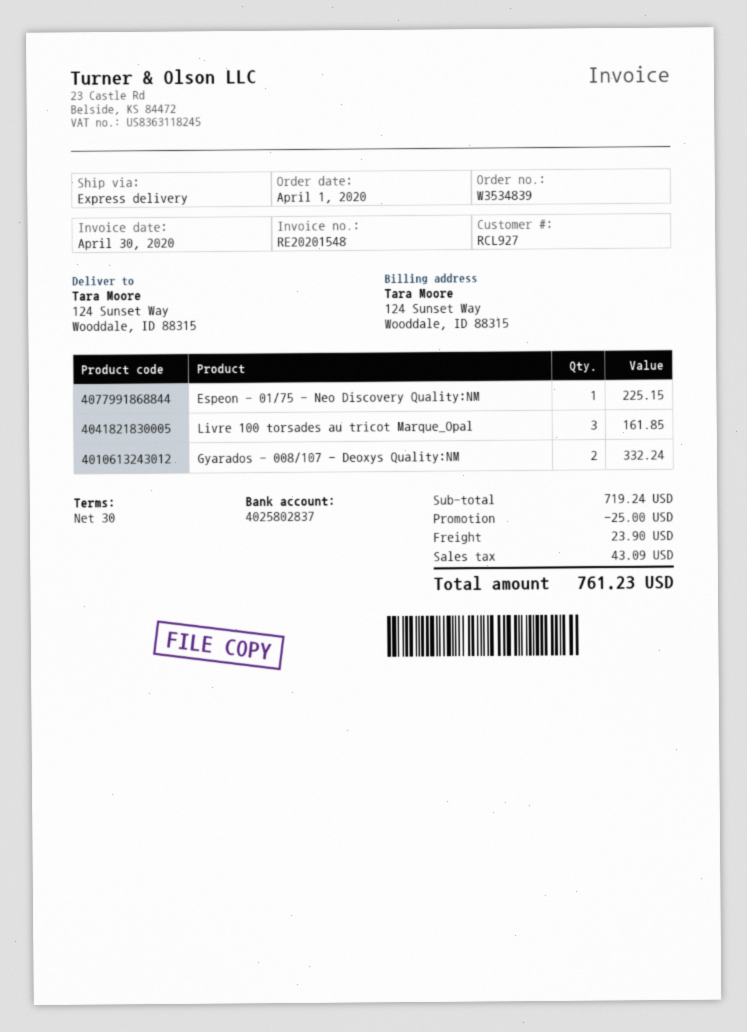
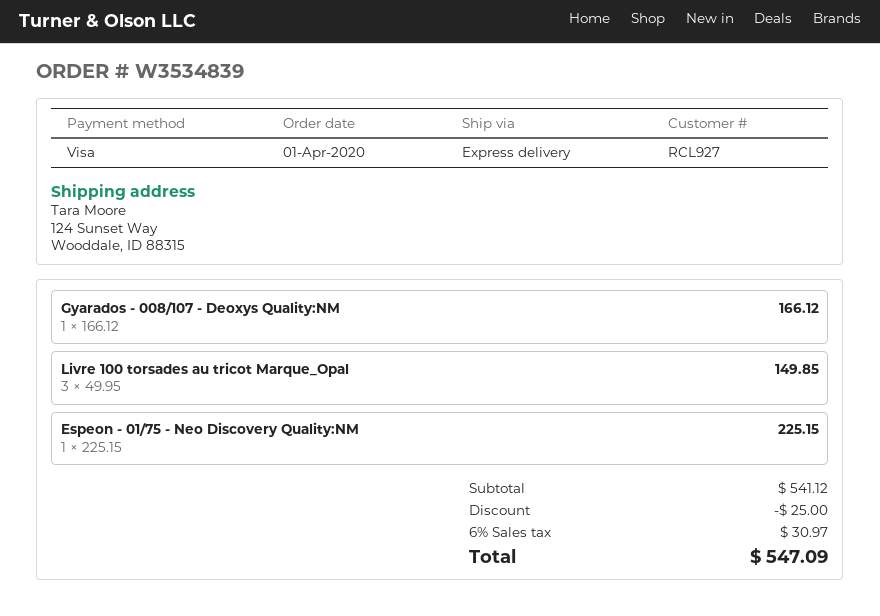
Livre 100 torsades au tricot Marque_Opal: 3 for 161.85 -> 3 for 149.85
Gyarados - 008/107 - Deoxys Quality:NM: 2 for 332.24 -> 1 for 166.12
subtotal: 719.24 -> 541.12
shipping: 23.90 -> none
tax: 43.09 -> 30.97
total: 761.23 -> 547.09

